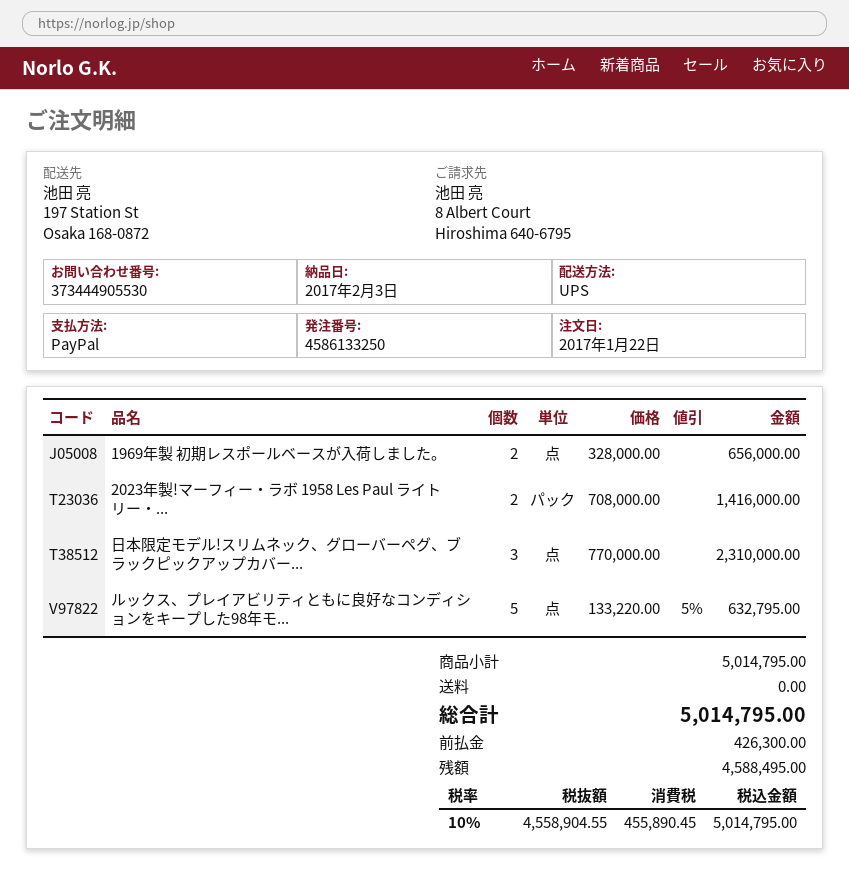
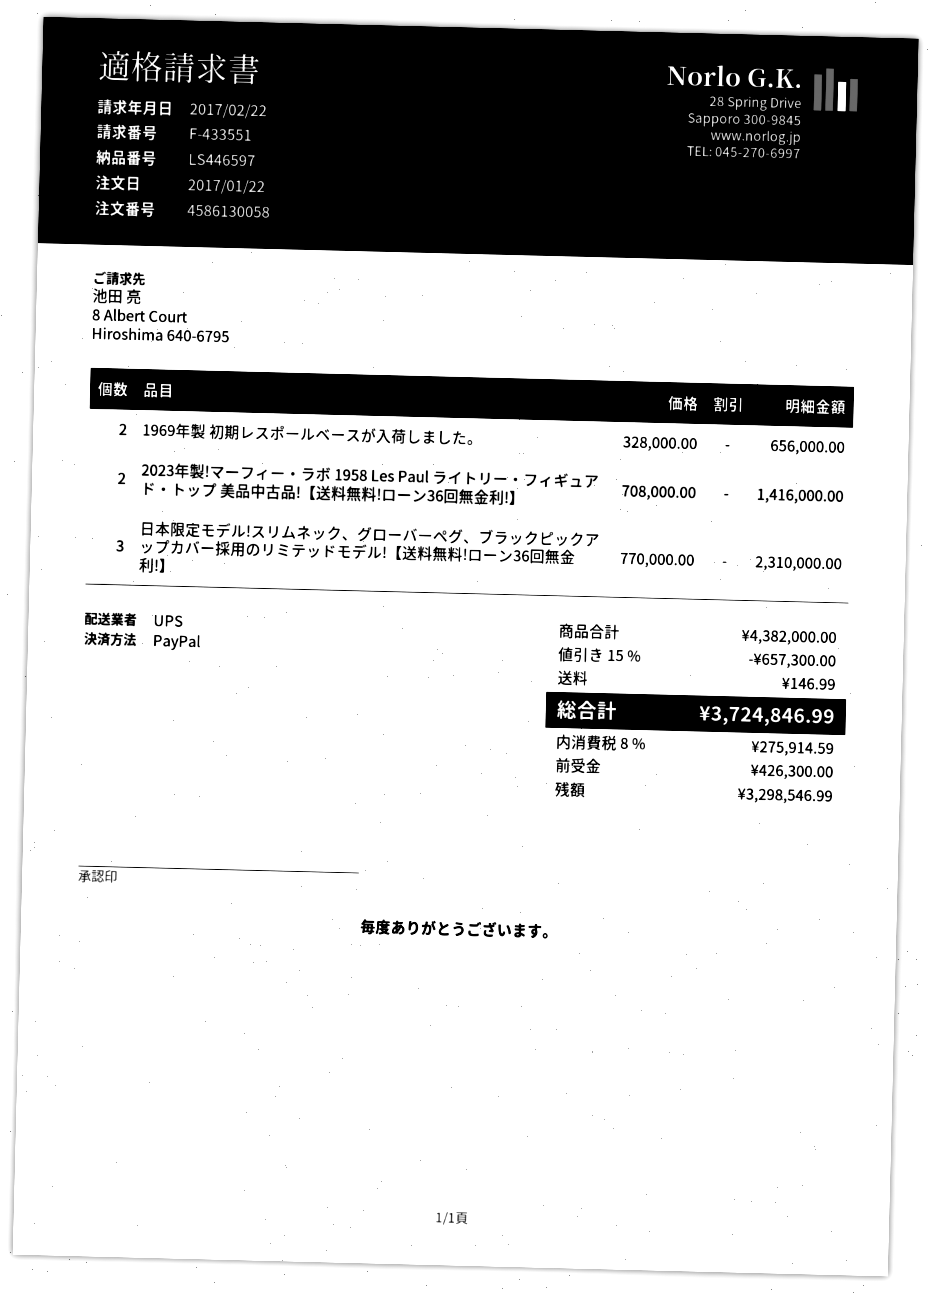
order number: 4586133250 -> 4586130058
ルックス、プレイアビリティともに良好なコンディションをキープした98年モ...: 5 x 133220.00 - 5% = 632795.00 -> none
subtotal: 5014795.00 -> 4382000.00
discount: none -> 15% = 657300.00
shipping: 0.00 -> 146.99
tax: 10% = 455890.45 -> 8% = 275914.59
total: 5014795.00 -> 3724846.99
balance: 4588495.00 -> 3298546.99

